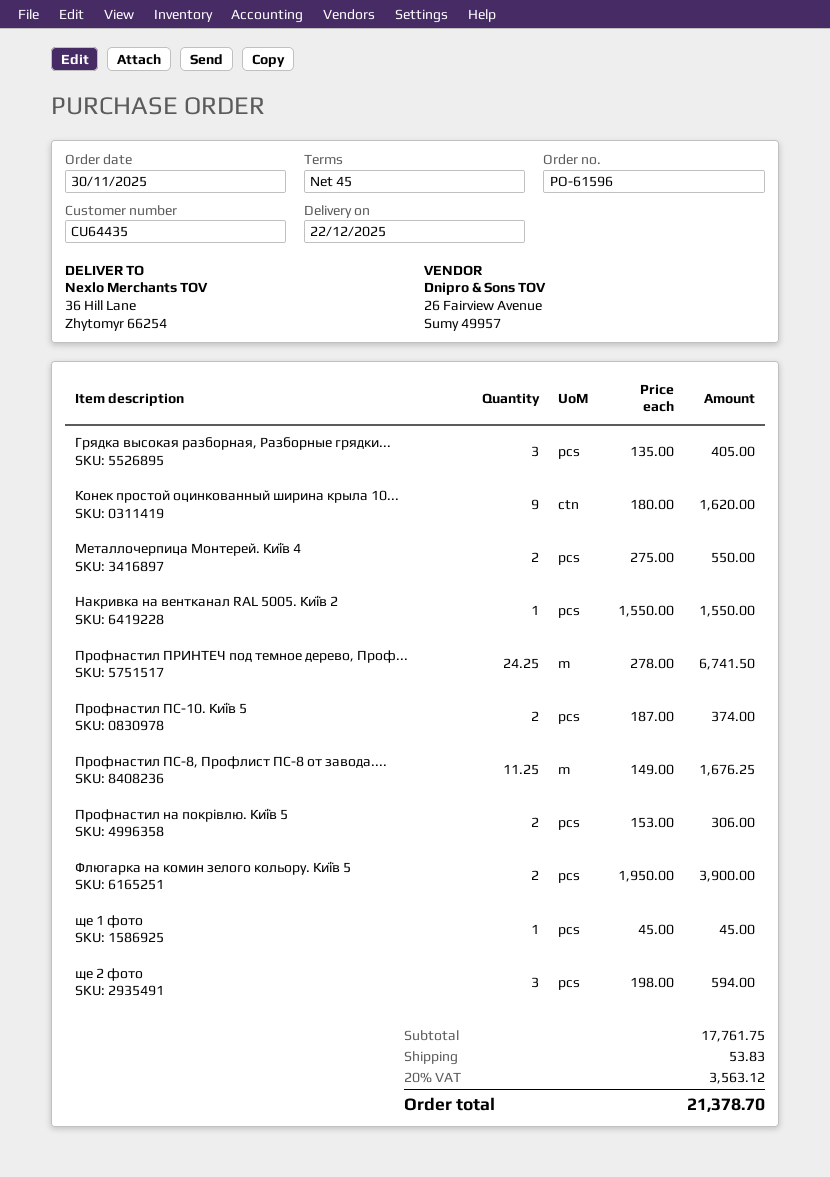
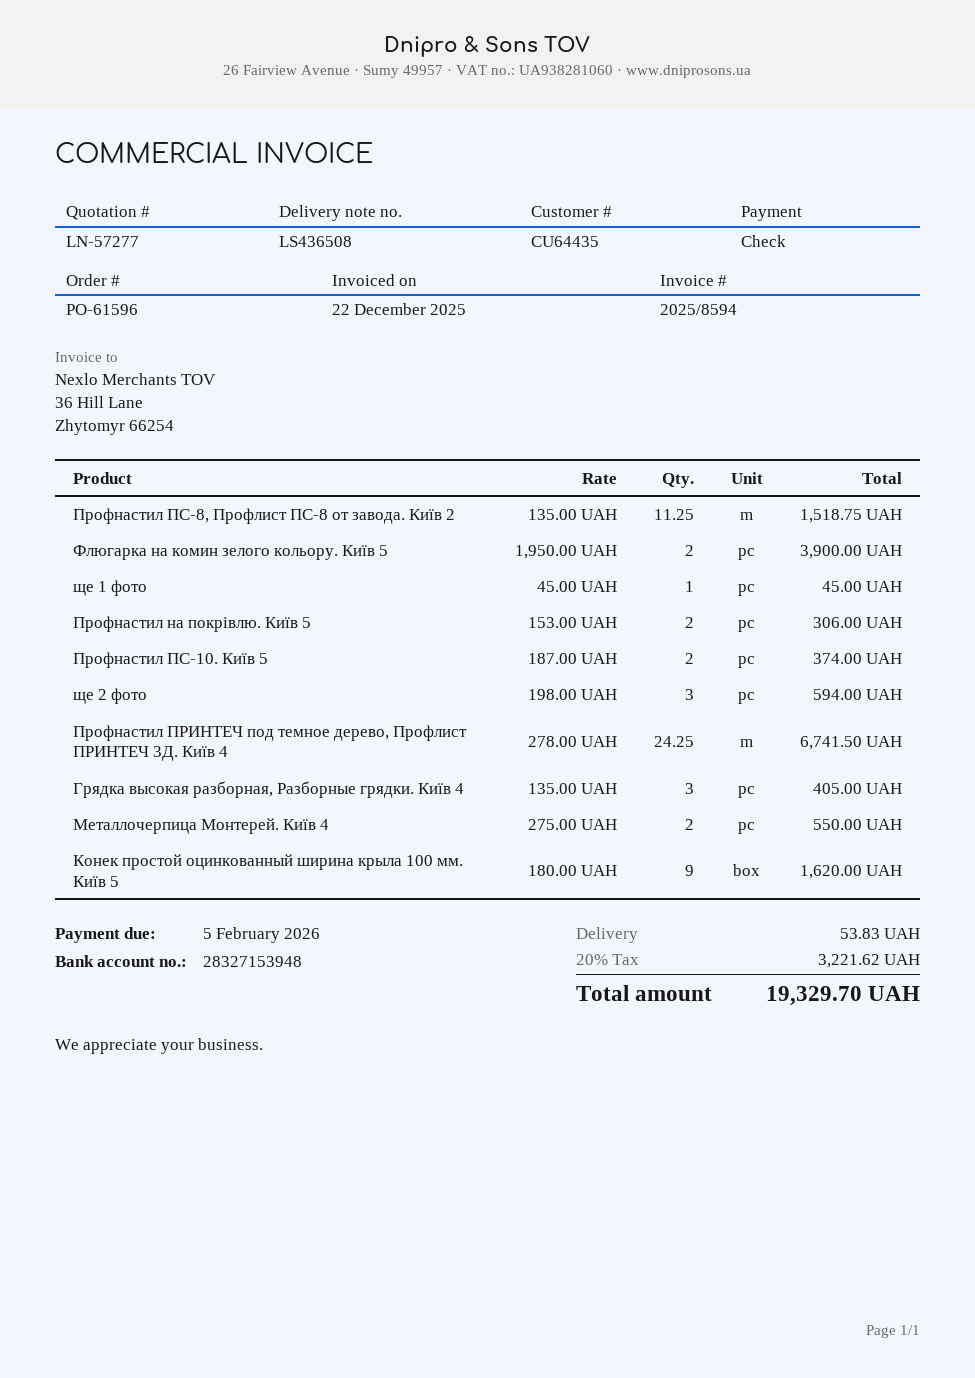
Накривка на вентканал RAL 5005. Київ 2: 1 x 1550.00 = 1550.00 -> none
Профнастил ПС-8, Профлист ПС-8 от завода....: 11.25 x 149.00 = 1676.25 -> 11.25 x 135.00 = 1518.75
tax: 20% = 3563.12 -> 20% = 3221.62
total: 21378.70 -> 19329.70

